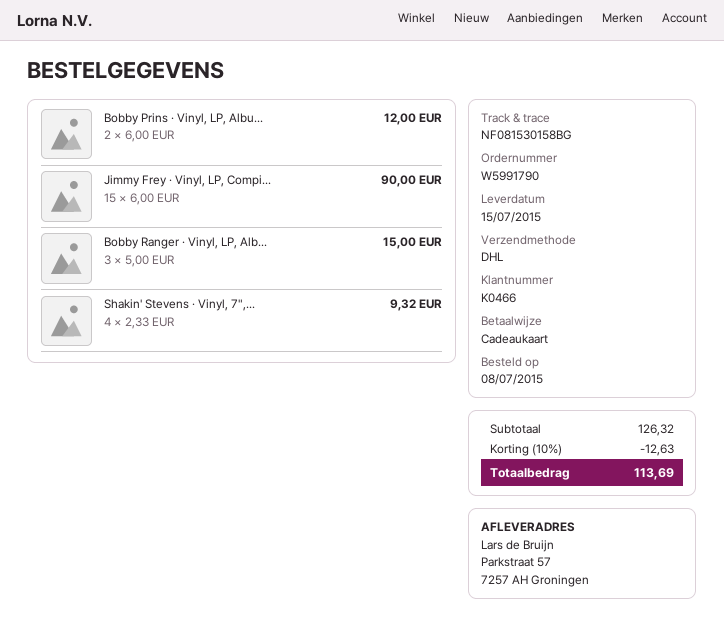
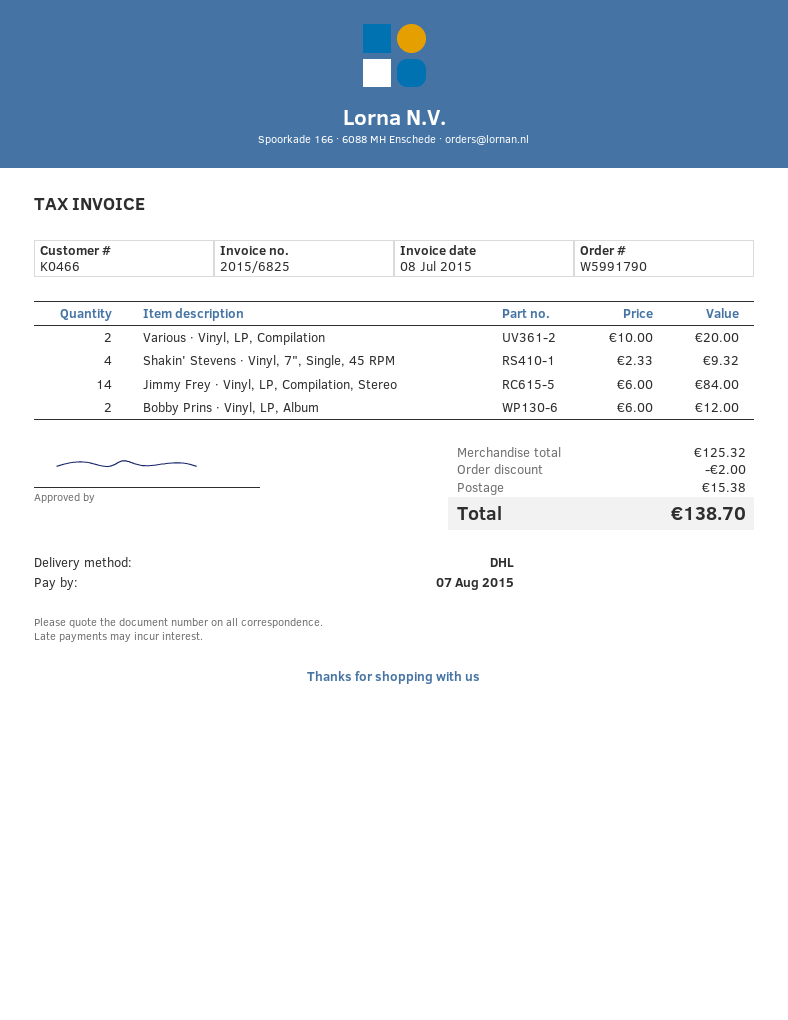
Jimmy Frey · Vinyl, LP, Compi...: 15 x 6.00 = 90.00 -> 14 x 6.00 = 84.00
Bobby Ranger · Vinyl, LP, Alb...: 3 x 5.00 = 15.00 -> none
Various · Vinyl, LP, Compilation: none -> 2 x 10.00 = 20.00
subtotal: 126.32 -> 125.32
discount: 12.63 -> 2.00
shipping: none -> 15.38
total: 113.69 -> 138.70

